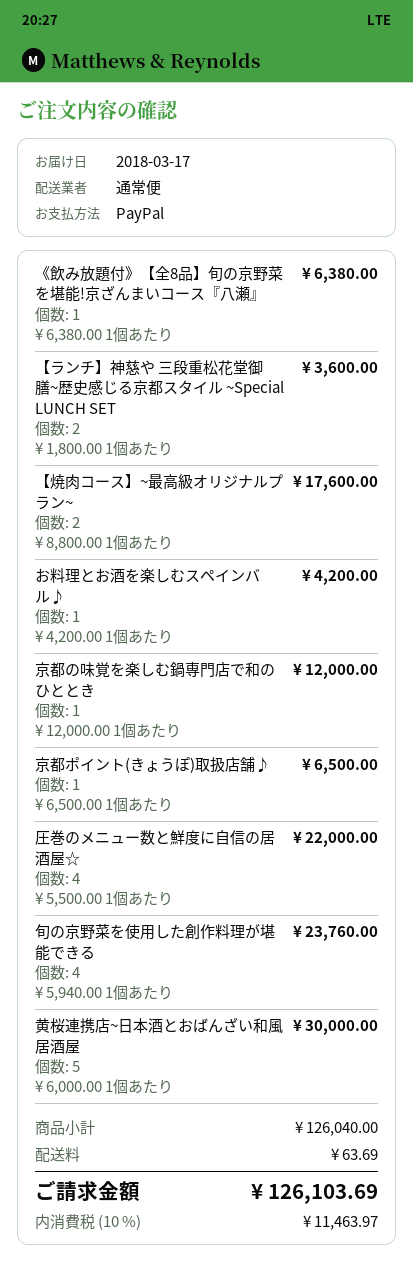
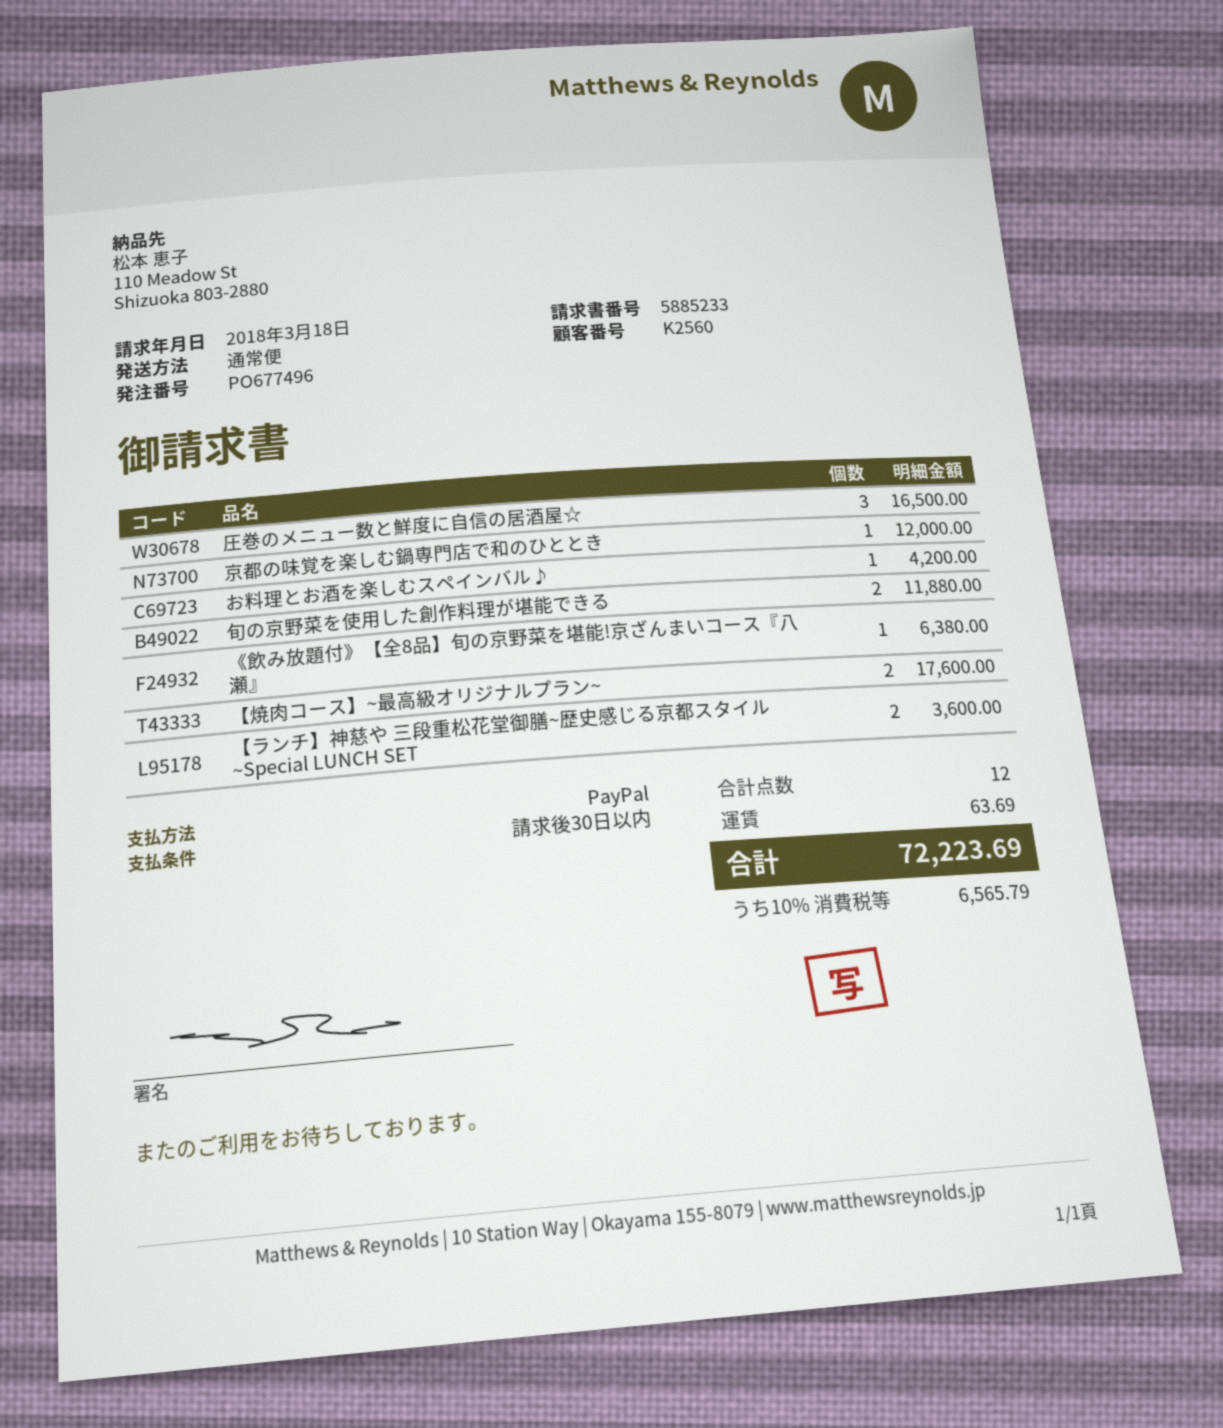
京都ポイント(きょうぽ)取扱店舗♪: 1 for 6500.00 -> none
圧巻のメニュー数と鮮度に自信の居酒屋☆: 4 for 22000.00 -> 3 for 16500.00
旬の京野菜を使用した創作料理が堪能できる: 4 for 23760.00 -> 2 for 11880.00
黄桜連携店~日本酒とおばんざい和風居酒屋: 5 for 30000.00 -> none
tax: 10% = 11463.97 -> 10% = 6565.79
total: 126103.69 -> 72223.69

